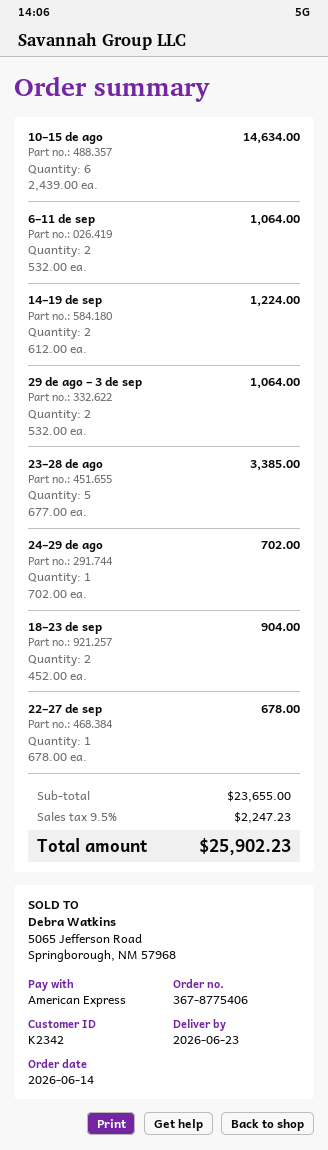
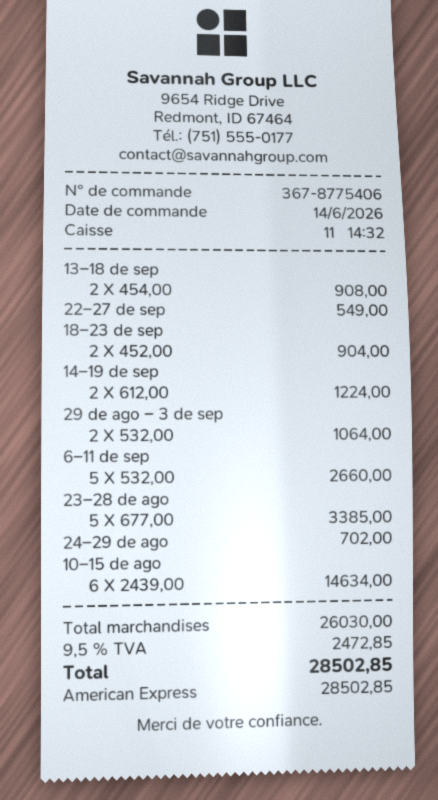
6–11 de sep: 2 x 532.00 = 1064.00 -> 5 x 532.00 = 2660.00
22–27 de sep: 1 x 678.00 = 678.00 -> 1 x 549.00 = 549.00
13–18 de sep: none -> 2 x 454.00 = 908.00
subtotal: 23655.00 -> 26030.00
tax: 9.5% = 2247.23 -> 9.5% = 2472.85
total: 25902.23 -> 28502.85

